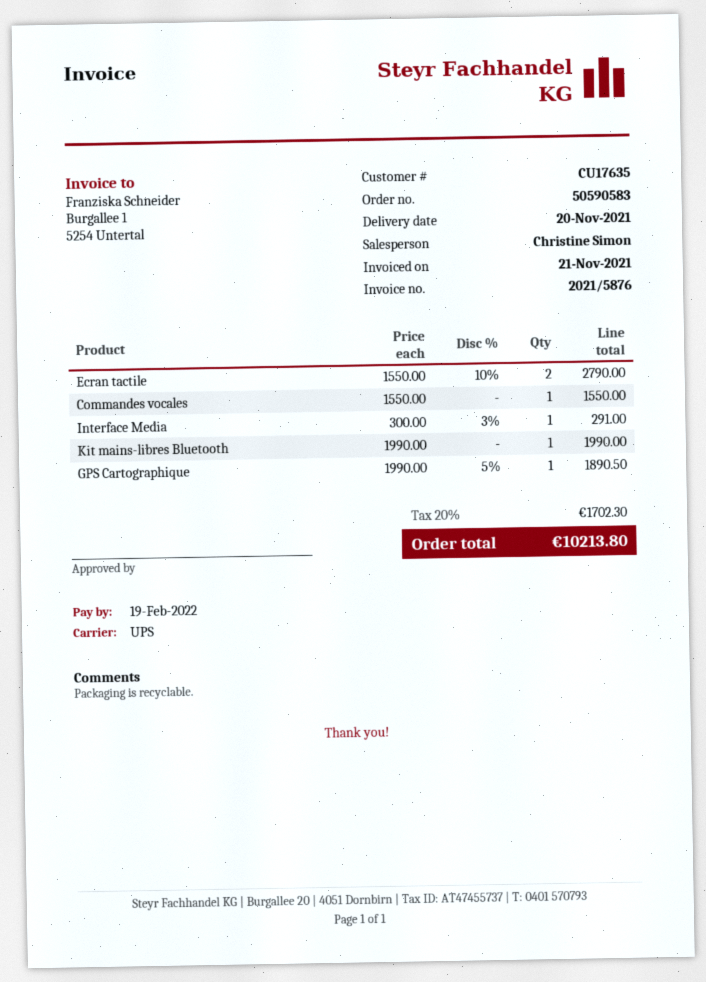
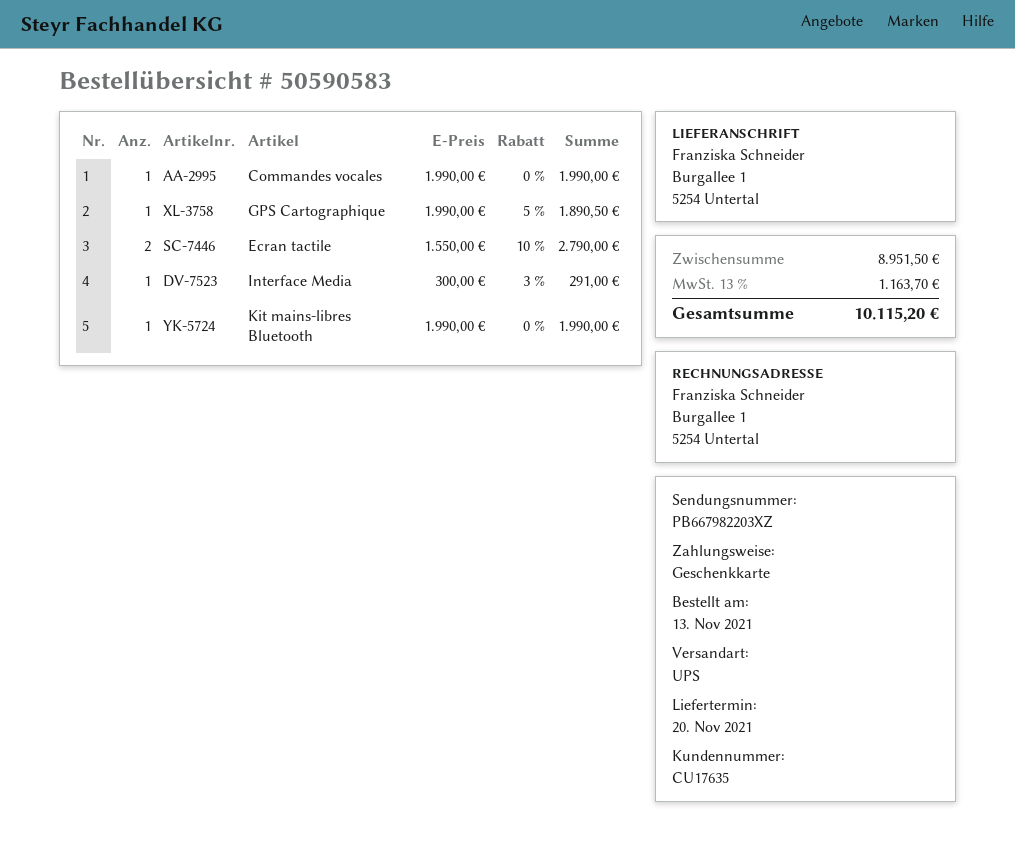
Commandes vocales: 1 x 1550.00 = 1550.00 -> 1 x 1990.00 = 1990.00
tax: 20% = 1702.30 -> 13% = 1163.70
total: 10213.80 -> 10115.20

